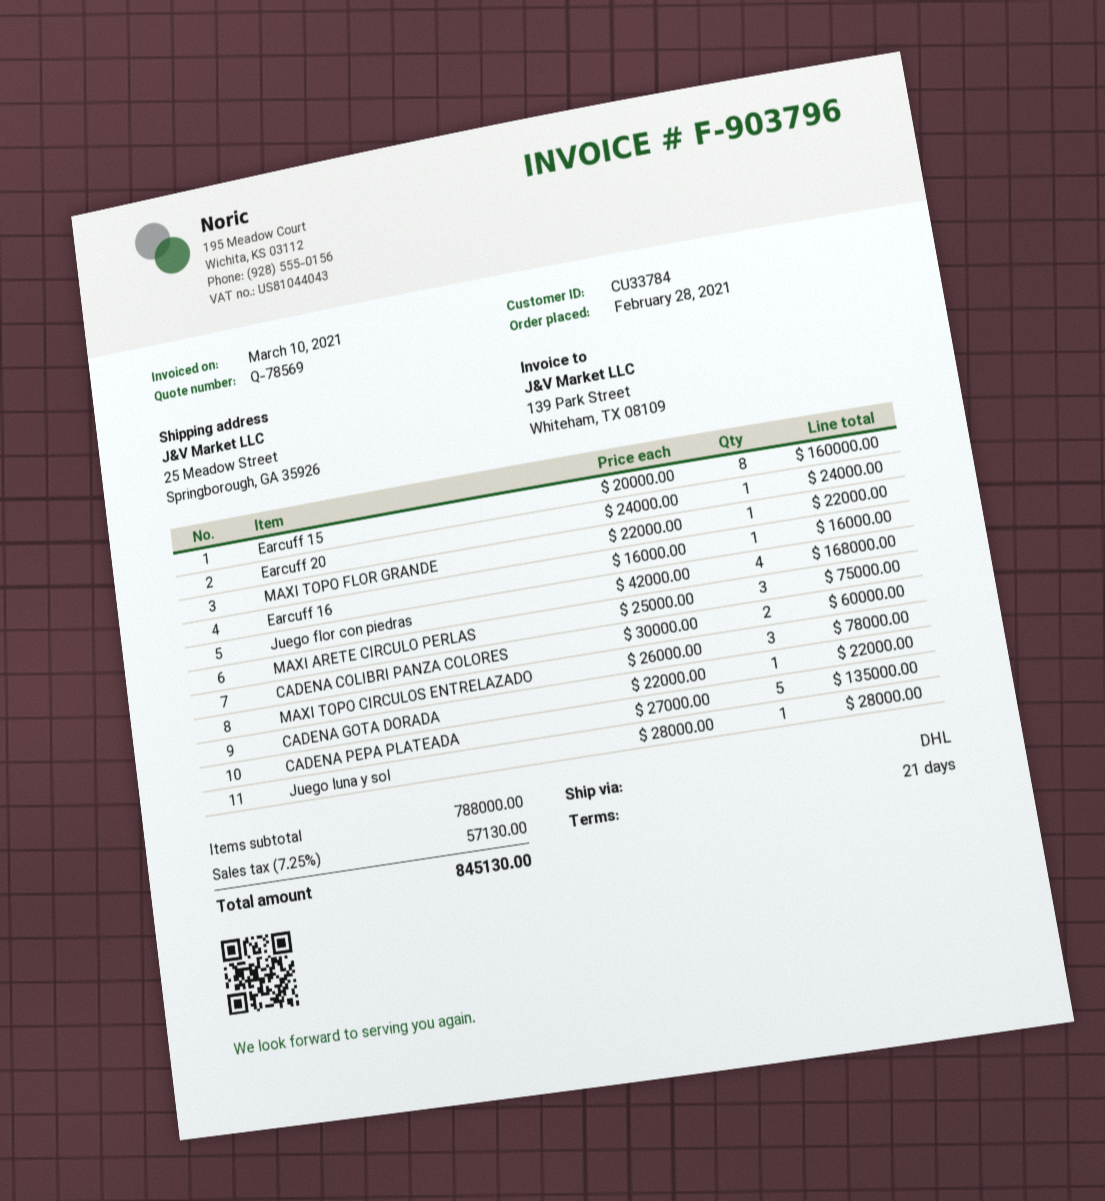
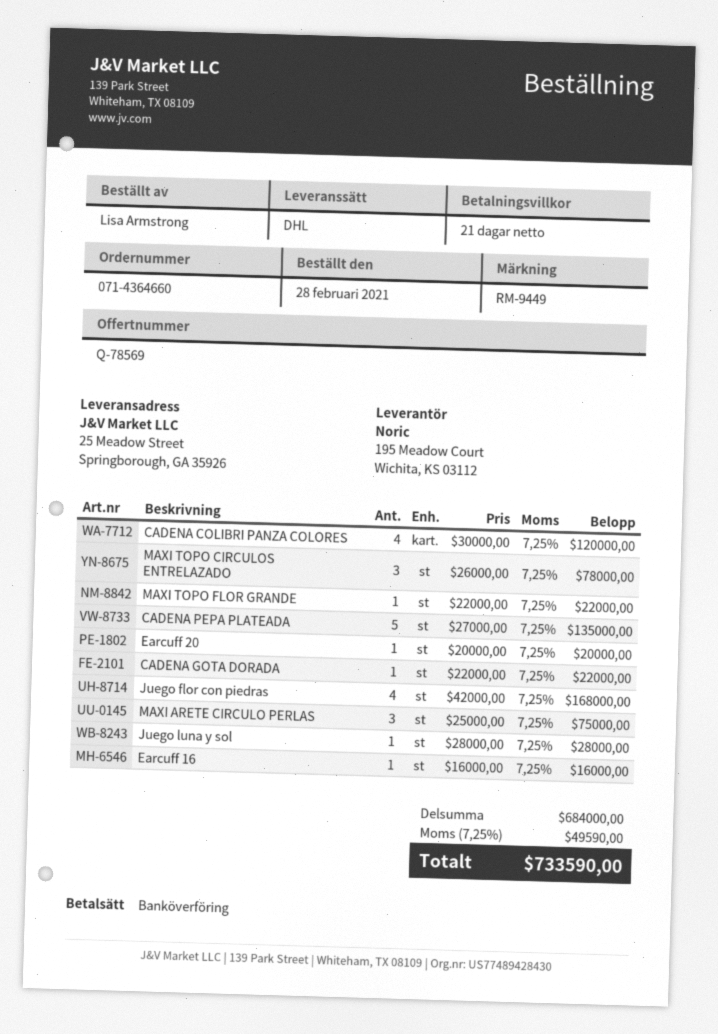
Earcuff 15: 8 x 20000.00 = 160000.00 -> none
Earcuff 20: 1 x 24000.00 = 24000.00 -> 1 x 20000.00 = 20000.00
CADENA COLIBRI PANZA COLORES: 2 x 30000.00 = 60000.00 -> 4 x 30000.00 = 120000.00
subtotal: 788000.00 -> 684000.00
tax: 7.25% = 57130.00 -> 7.25% = 49590.00
total: 845130.00 -> 733590.00

